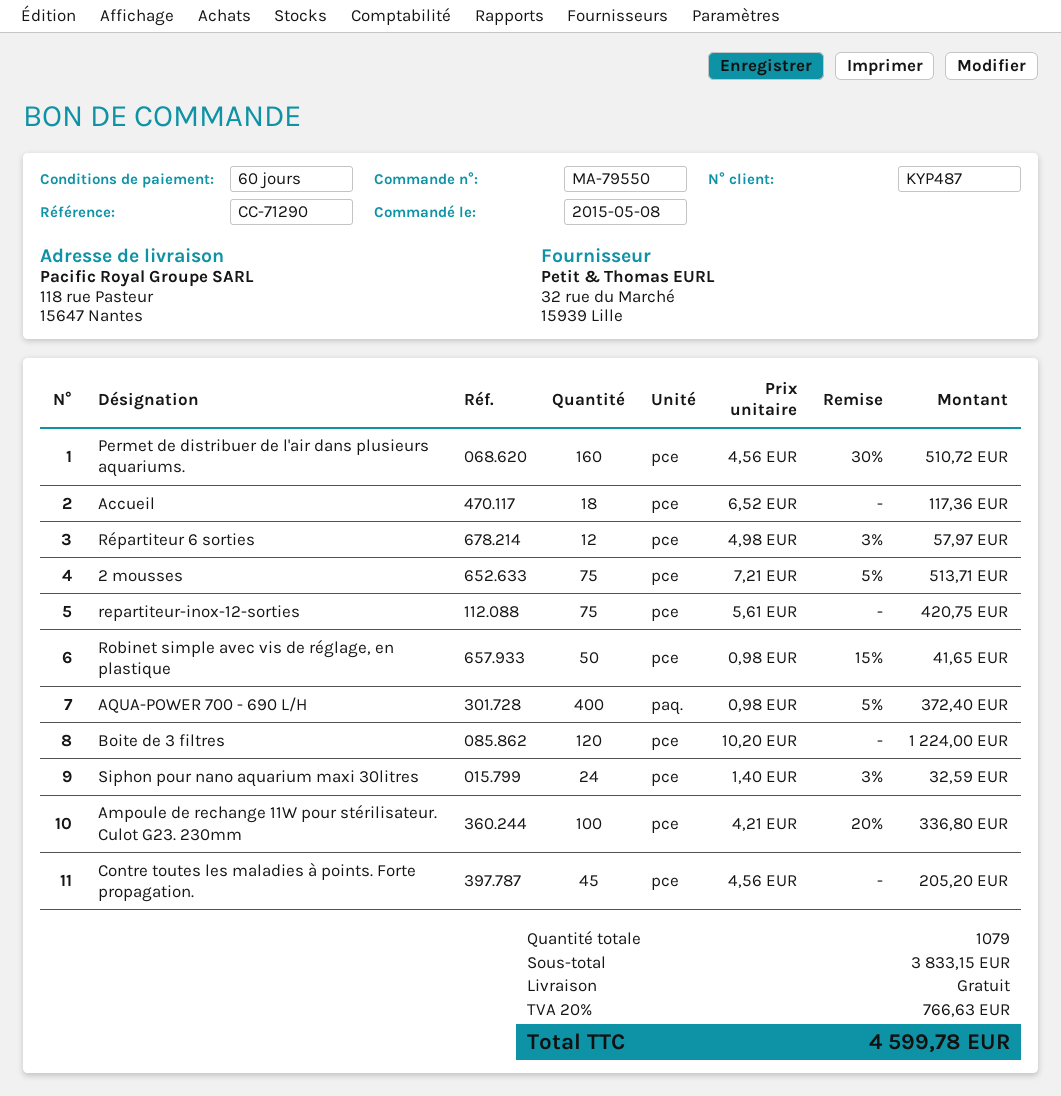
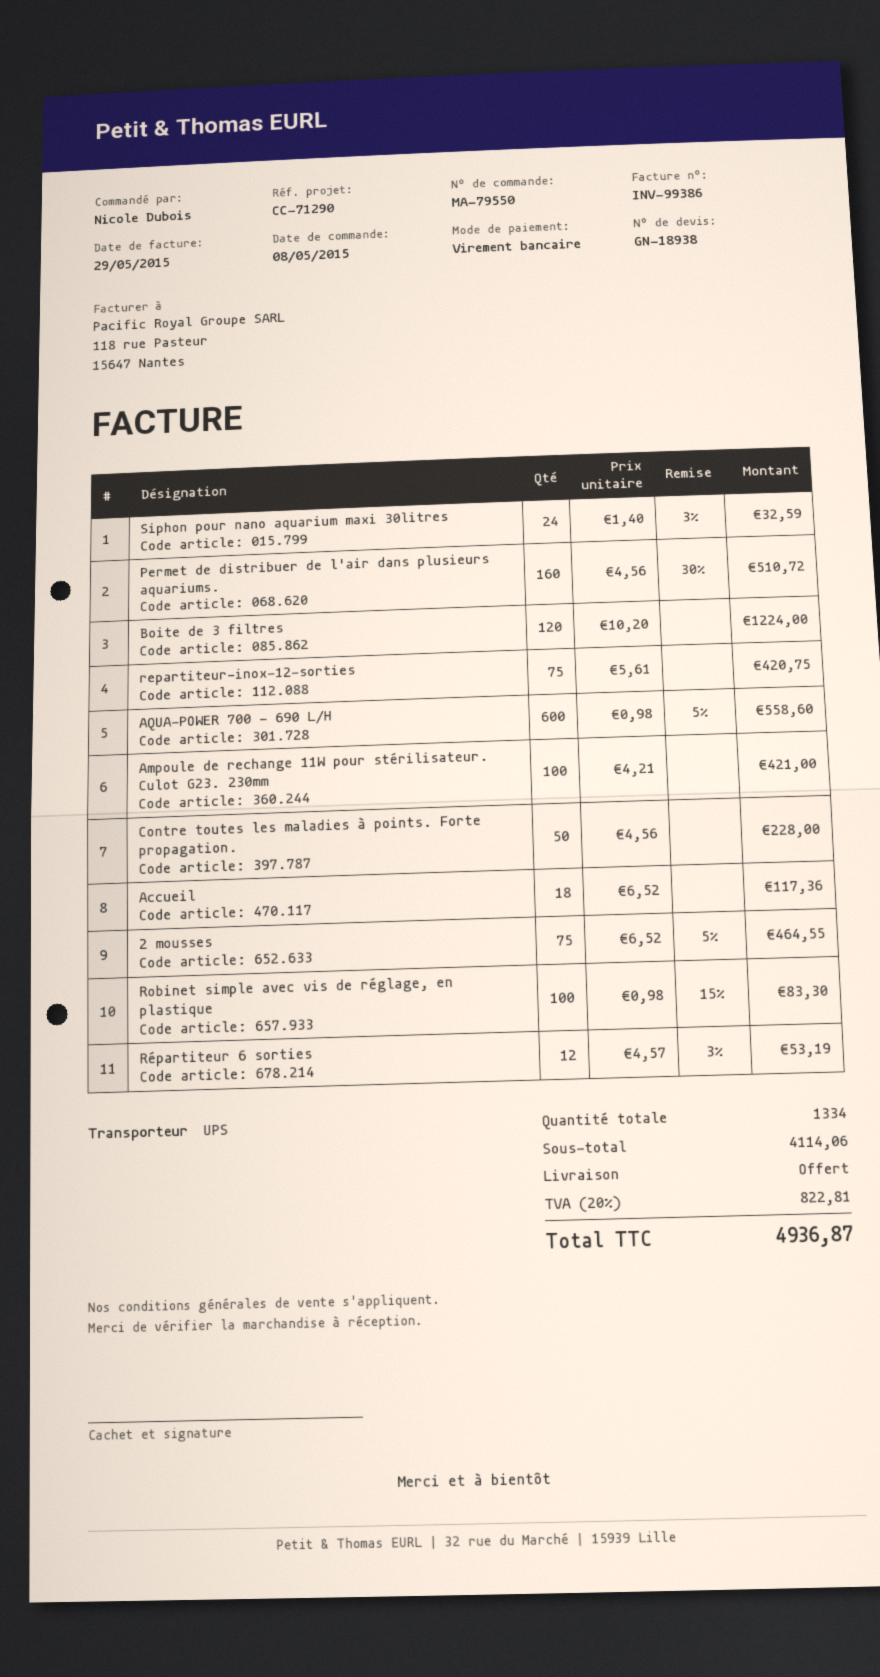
Répartiteur 6 sorties: 12 x 4.98 - 3% = 57.97 -> 12 x 4.57 - 3% = 53.19
2 mousses: 75 x 7.21 - 5% = 513.71 -> 75 x 6.52 - 5% = 464.55
Robinet simple avec vis de réglage, en plastique: 50 x 0.98 - 15% = 41.65 -> 100 x 0.98 - 15% = 83.30
AQUA-POWER 700 - 690 L/H: 400 x 0.98 - 5% = 372.40 -> 600 x 0.98 - 5% = 558.60
Ampoule de rechange 11W pour stérilisateur. Culot G23. 230mm: 100 x 4.21 - 20% = 336.80 -> 100 x 4.21 = 421.00
Contre toutes les maladies à points. Forte propagation.: 45 x 4.56 = 205.20 -> 50 x 4.56 = 228.00
total quantity: 1079 -> 1334
subtotal: 3833.15 -> 4114.06
tax: 20% = 766.63 -> 20% = 822.81
total: 4599.78 -> 4936.87

